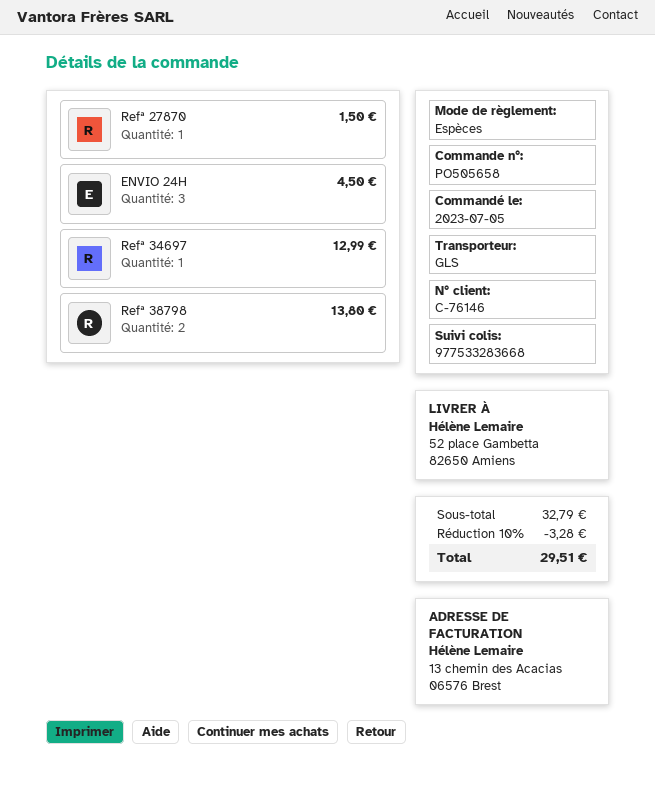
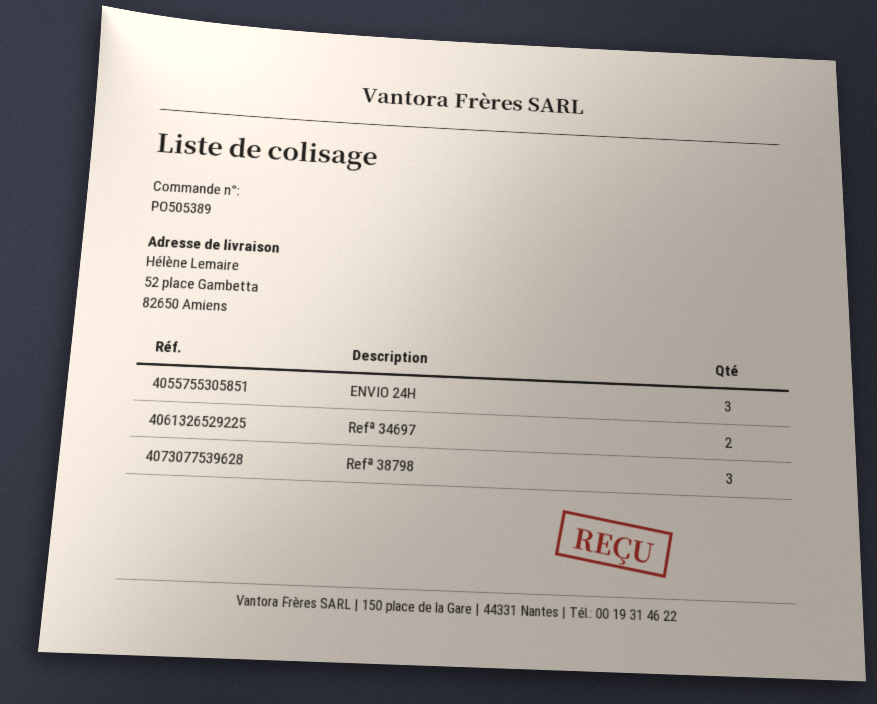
order number: PO505658 -> PO505389
Refª 27870: 1 -> none
Refª 34697: 1 -> 2
Refª 38798: 2 -> 3

